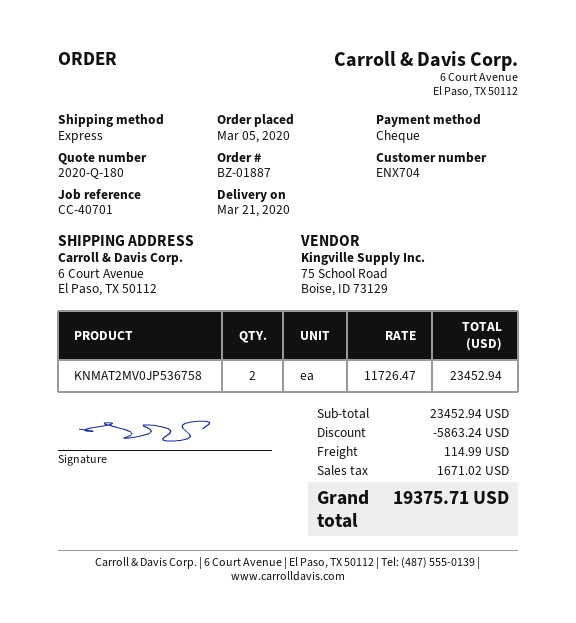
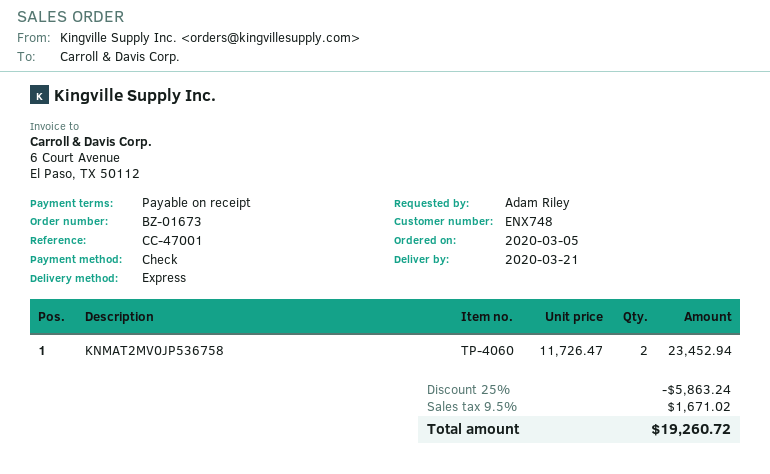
order number: BZ-01887 -> BZ-01673
customer number: ENX704 -> ENX748
reference: CC-40701 -> CC-47001
shipping: 114.99 -> none
total: 19375.71 -> 19260.72

